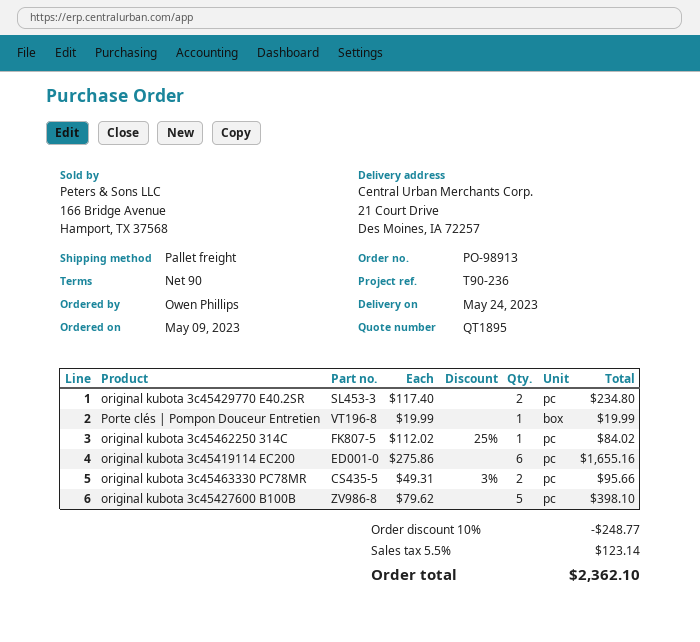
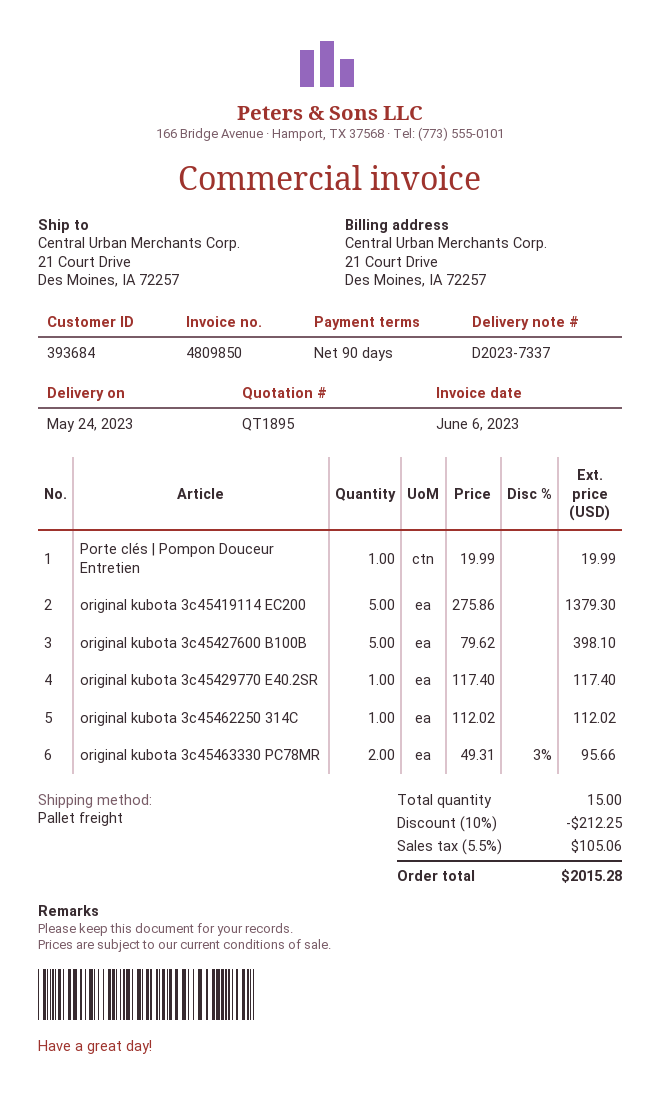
original kubota 3c45429770 E40.2SR: 2 x 117.40 = 234.80 -> 1 x 117.40 = 117.40
original kubota 3c45462250 314C: 1 x 112.02 - 25% = 84.02 -> 1 x 112.02 = 112.02
original kubota 3c45419114 EC200: 6 x 275.86 = 1655.16 -> 5 x 275.86 = 1379.30
discount: 10% = 248.77 -> 10% = 212.25
tax: 5.5% = 123.14 -> 5.5% = 105.06
total: 2362.10 -> 2015.28

